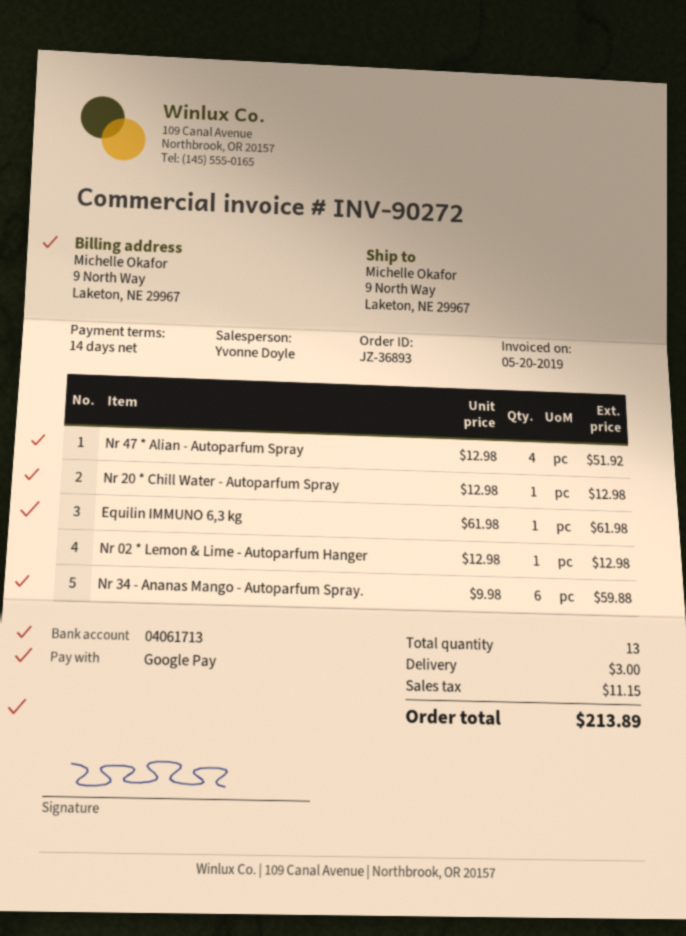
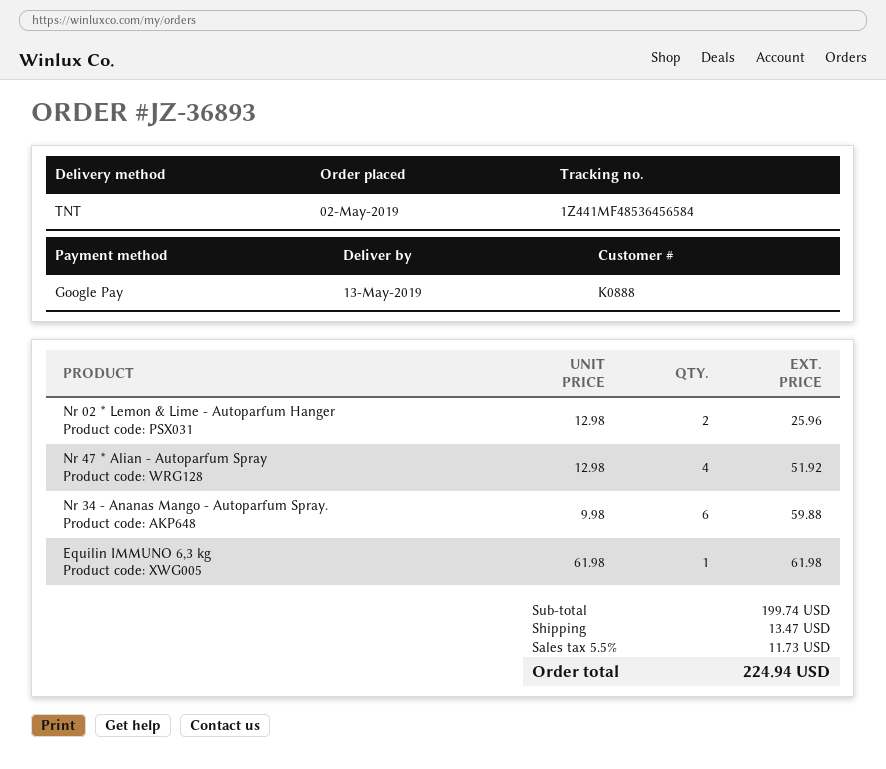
Nr 20 * Chill Water - Autoparfum Spray: 1 x 12.98 = 12.98 -> none
Nr 02 * Lemon & Lime - Autoparfum Hanger: 1 x 12.98 = 12.98 -> 2 x 12.98 = 25.96
shipping: 3.00 -> 13.47
tax: 11.15 -> 11.73
total: 213.89 -> 224.94

